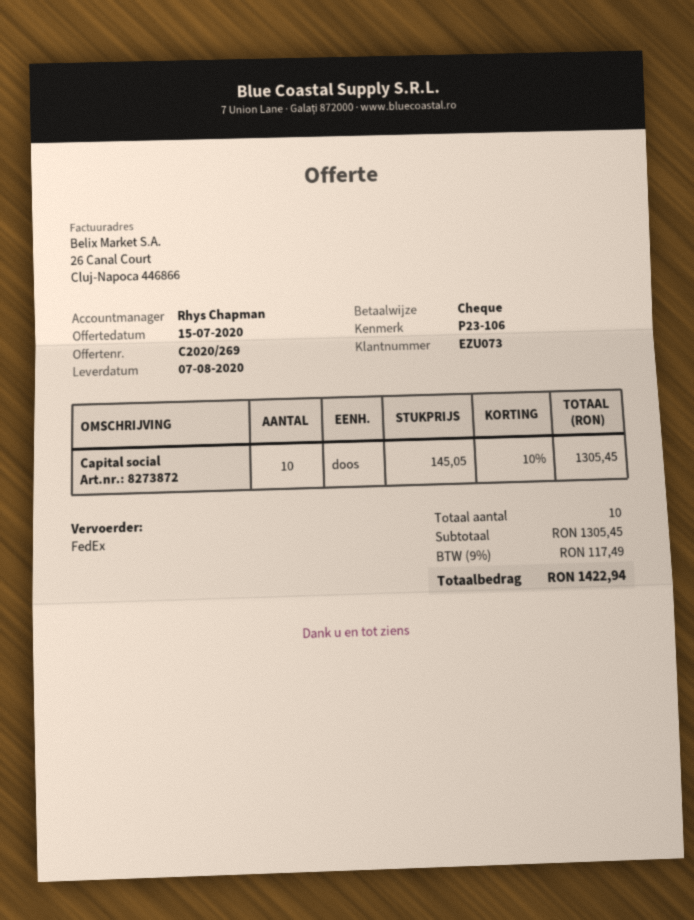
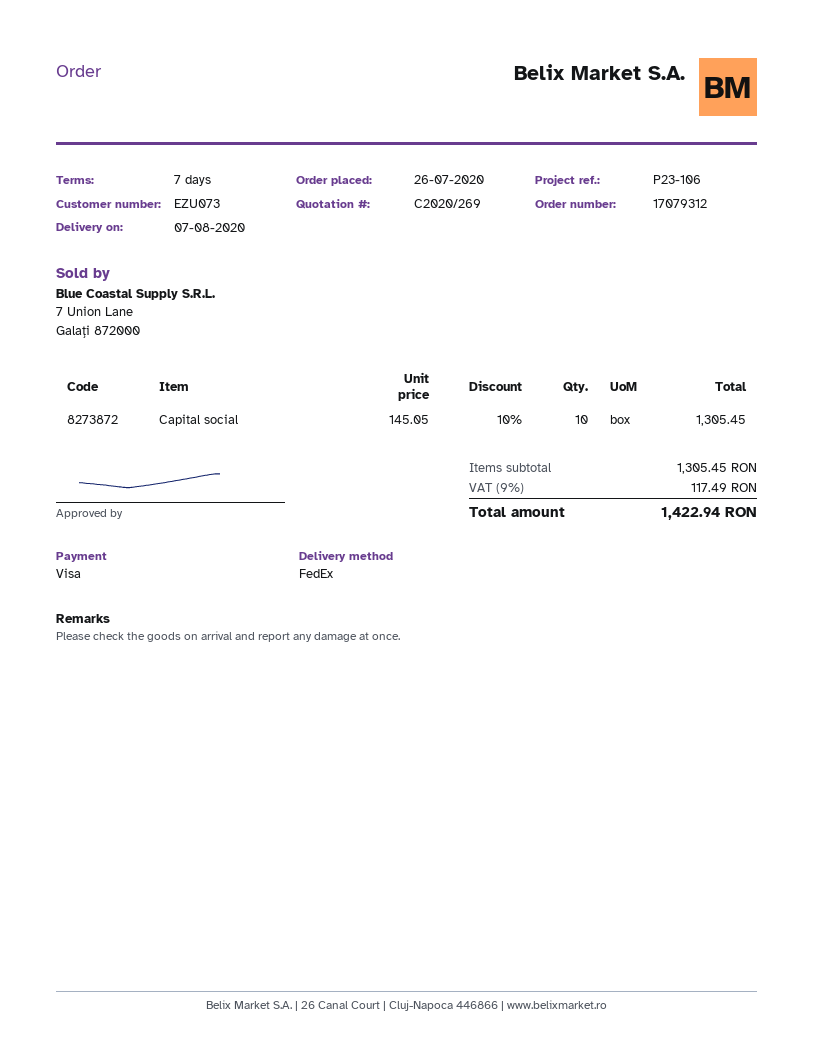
payment method: cheque -> Visa

